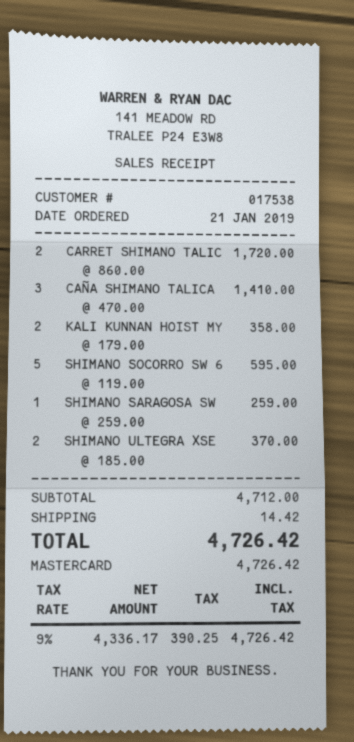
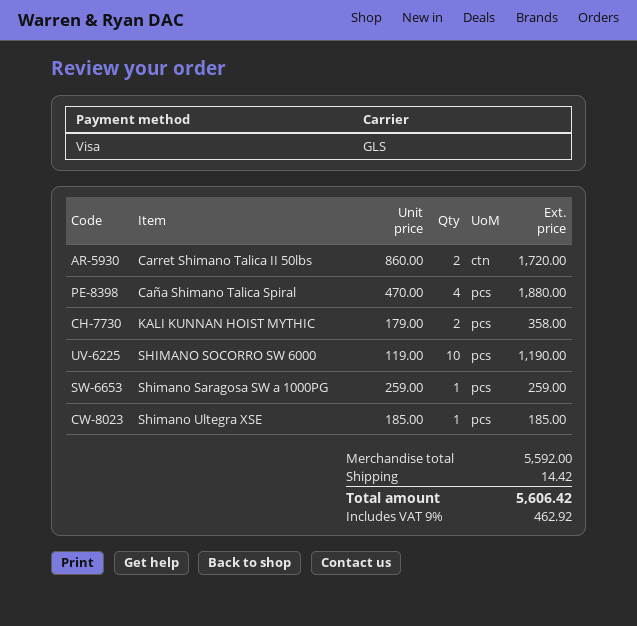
payment method: Mastercard -> Visa
CAÑA SHIMANO TALICA: 3 x 470.00 = 1410.00 -> 4 x 470.00 = 1880.00
SHIMANO SOCORRO SW 6: 5 x 119.00 = 595.00 -> 10 x 119.00 = 1190.00
SHIMANO ULTEGRA XSE: 2 x 185.00 = 370.00 -> 1 x 185.00 = 185.00
subtotal: 4712.00 -> 5592.00
tax: 9% = 390.25 -> 9% = 462.92
total: 4726.42 -> 5606.42

